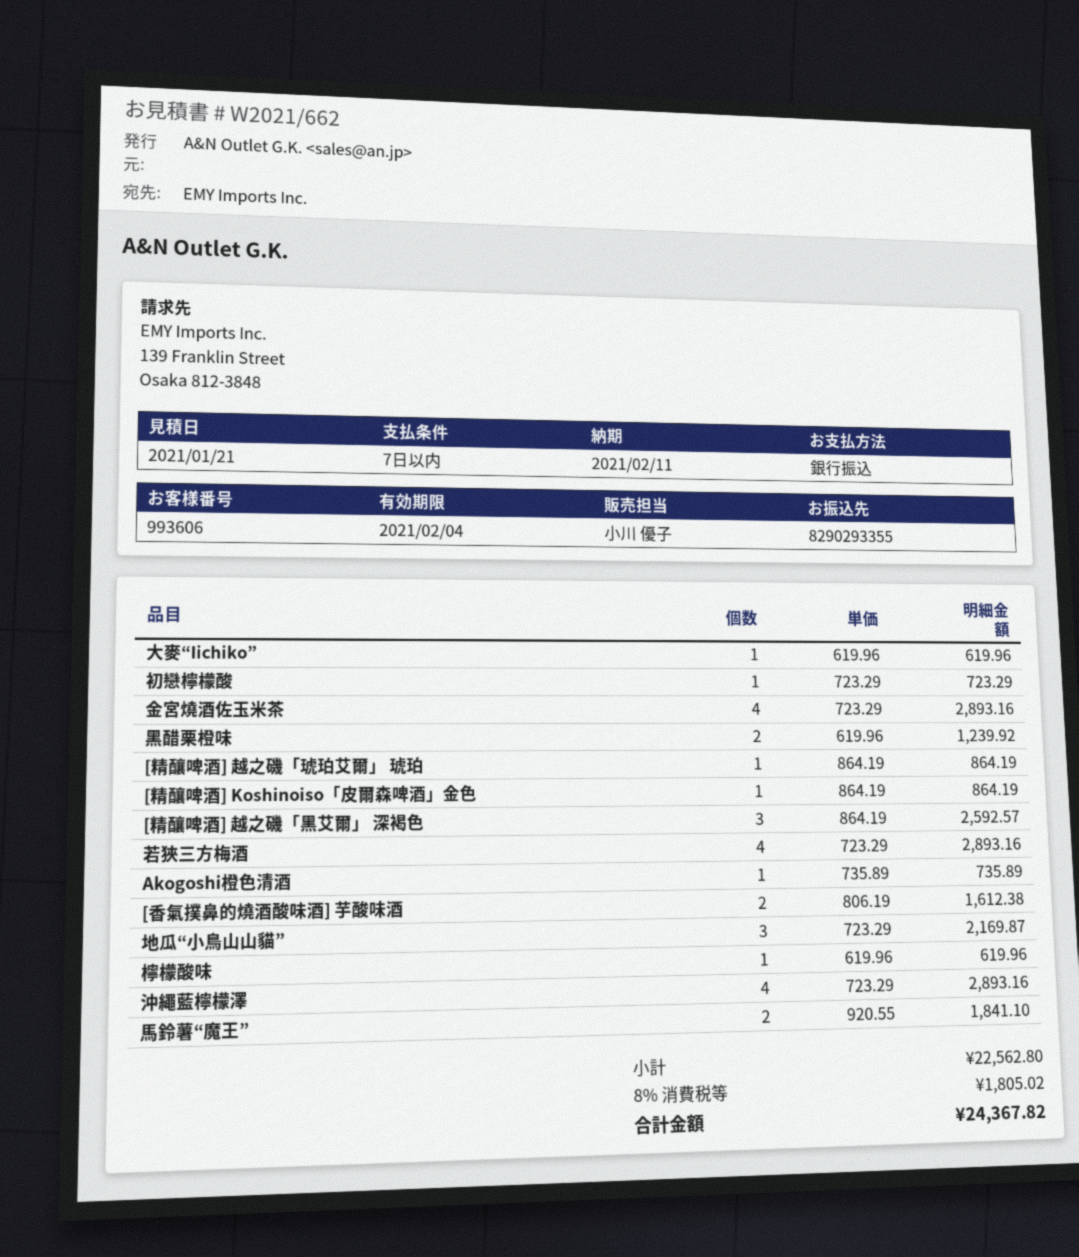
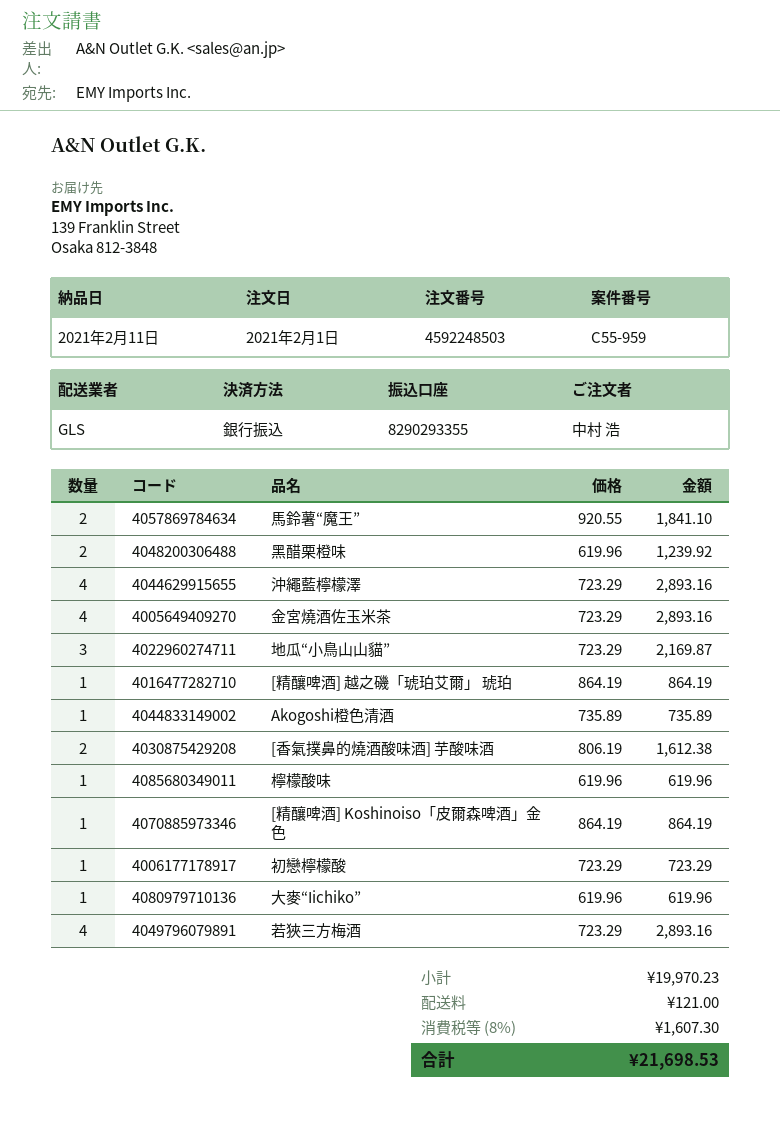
[精釀啤酒] 越之磯「黑艾爾」 深褐色: 3 x 864.19 = 2592.57 -> none
subtotal: 22562.80 -> 19970.23
shipping: none -> 121.00
tax: 8% = 1805.02 -> 8% = 1607.30
total: 24367.82 -> 21698.53

